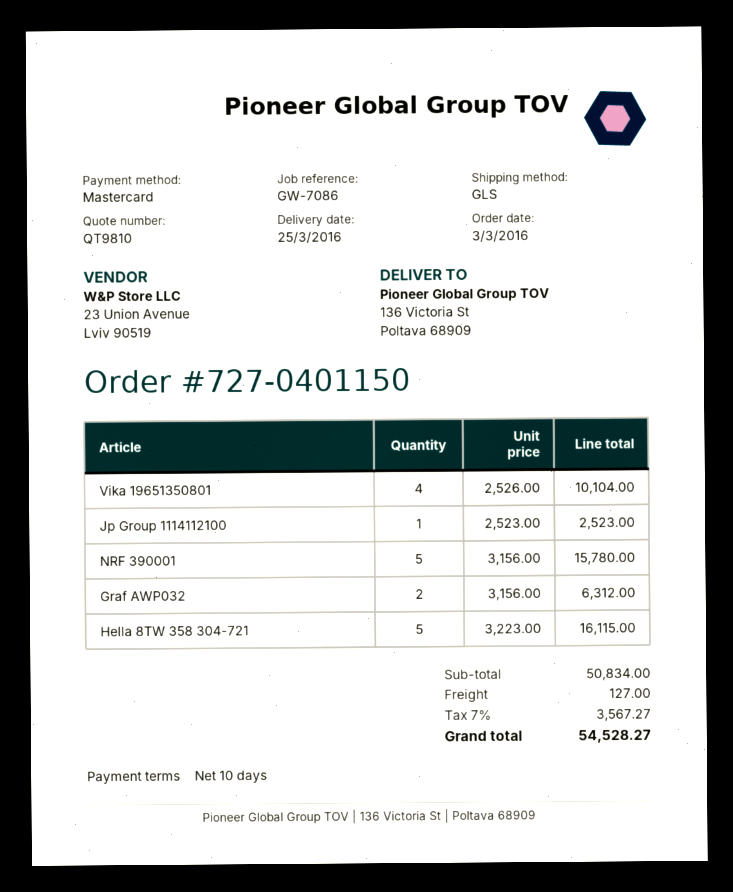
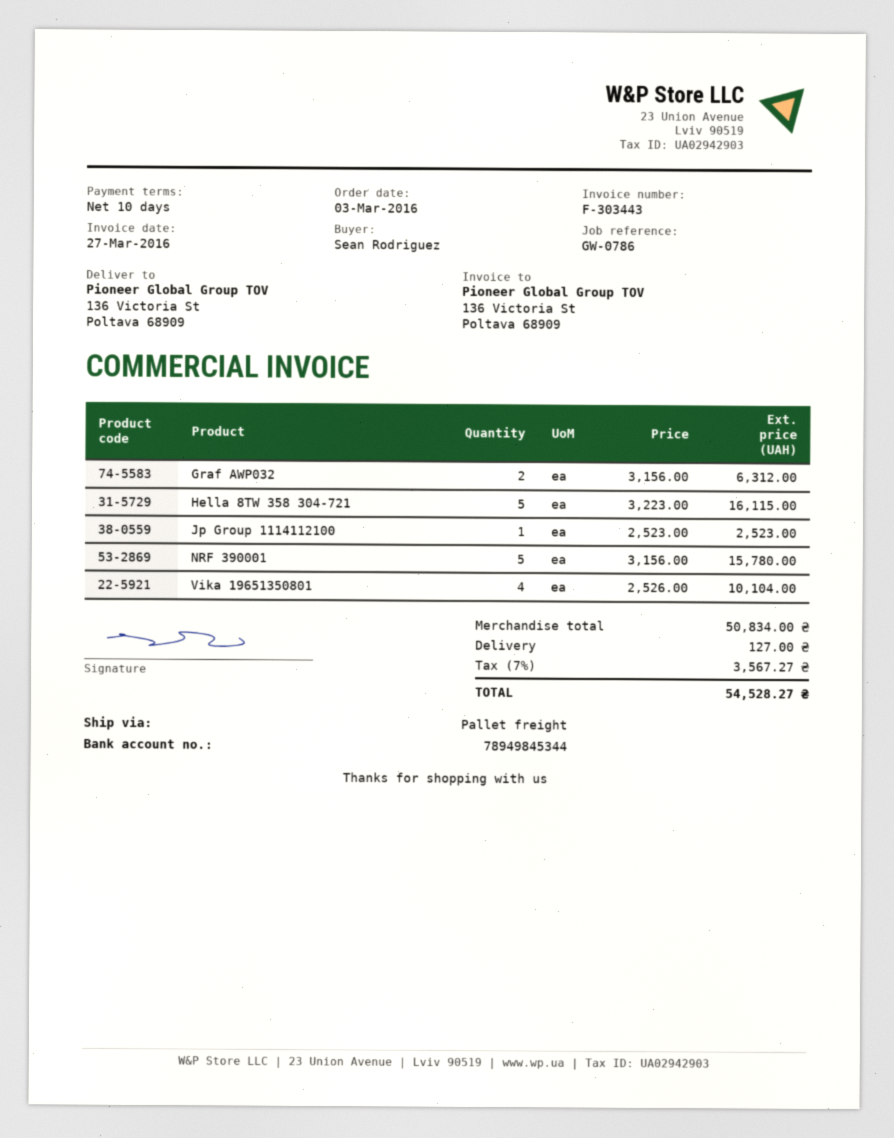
reference: GW-7086 -> GW-0786
shipping method: GLS -> pallet freight

